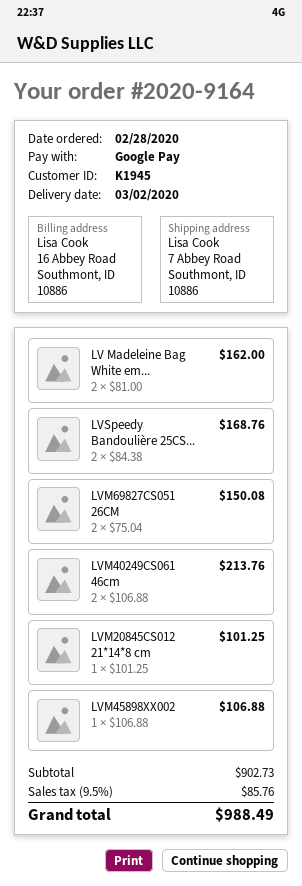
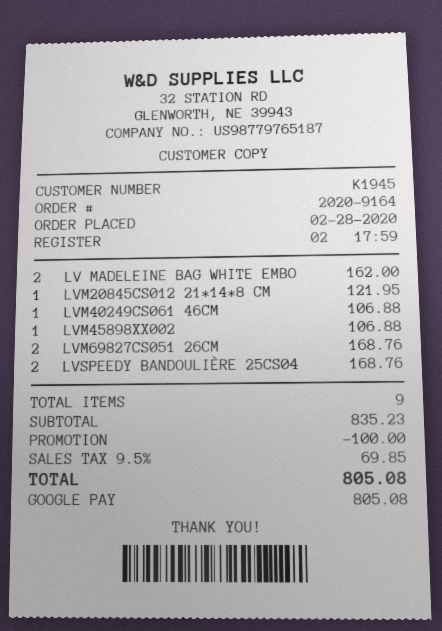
LVM69827CS051 26CM: 2 for 150.08 -> 2 for 168.76
LVM40249CS061 46cm: 2 for 213.76 -> 1 for 106.88
LVM20845CS012 21*14*8 cm: 1 for 101.25 -> 1 for 121.95
subtotal: 902.73 -> 835.23
discount: none -> 100.00
tax: 9.5% = 85.76 -> 9.5% = 69.85
total: 988.49 -> 805.08

